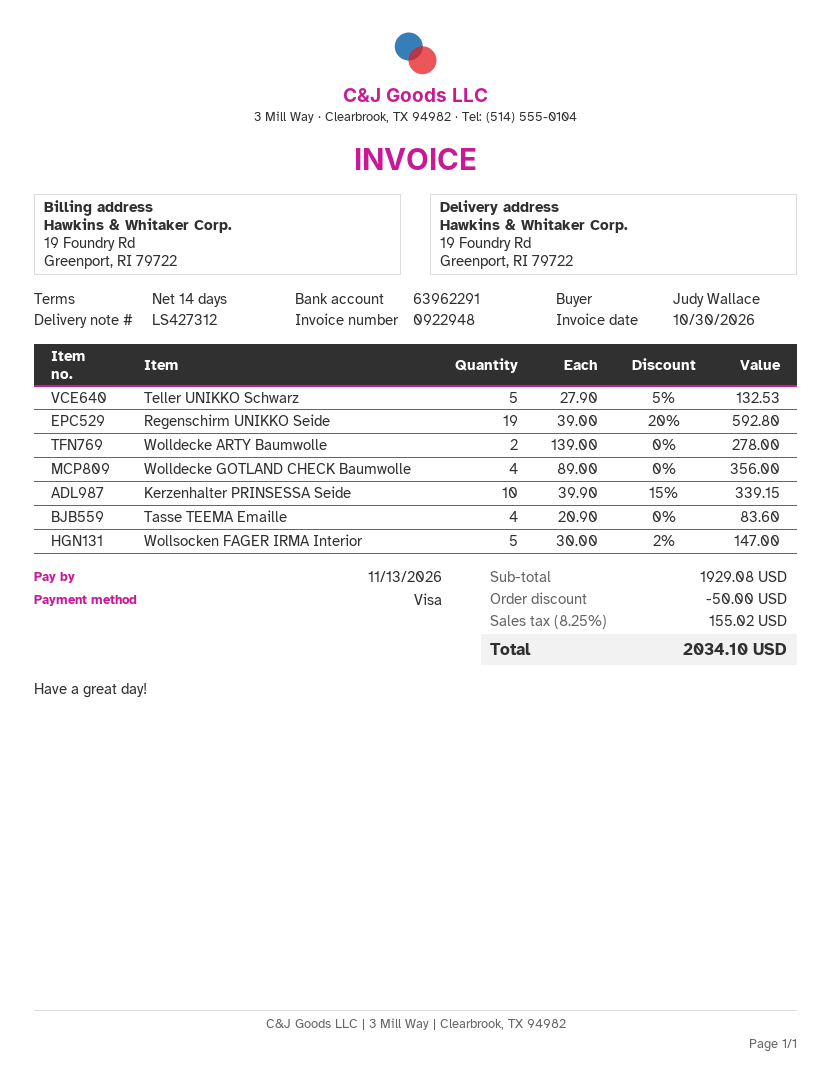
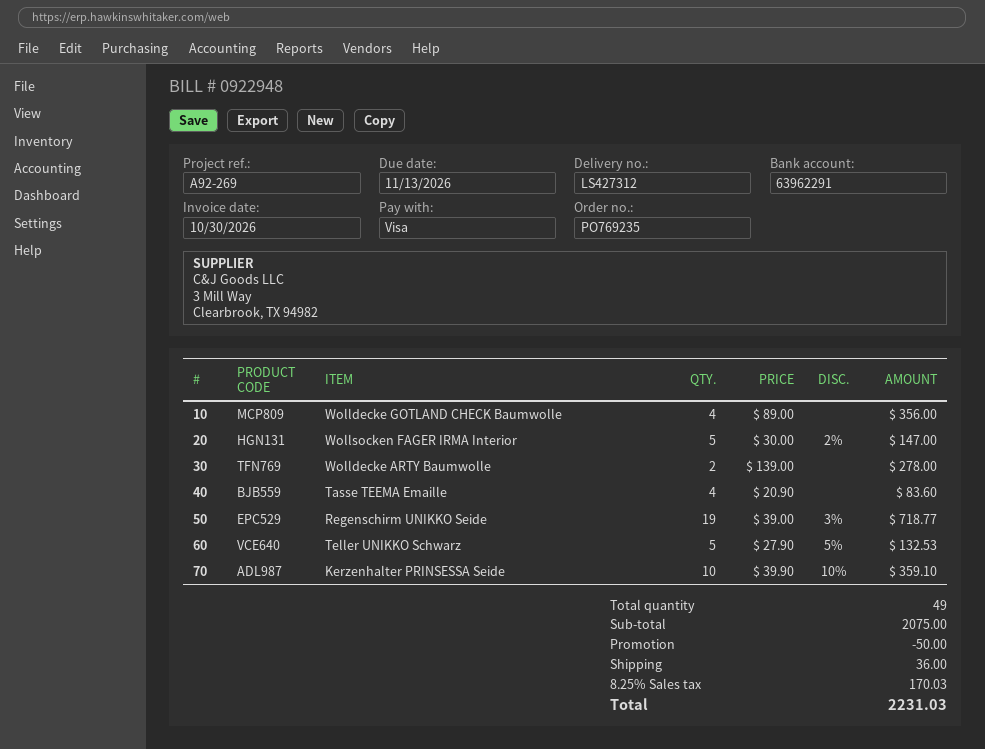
Regenschirm UNIKKO Seide: 19 x 39.00 - 20% = 592.80 -> 19 x 39.00 - 3% = 718.77
Kerzenhalter PRINSESSA Seide: 10 x 39.90 - 15% = 339.15 -> 10 x 39.90 - 10% = 359.10
subtotal: 1929.08 -> 2075.00
shipping: none -> 36.00
tax: 8.25% = 155.02 -> 8.25% = 170.03
total: 2034.10 -> 2231.03

